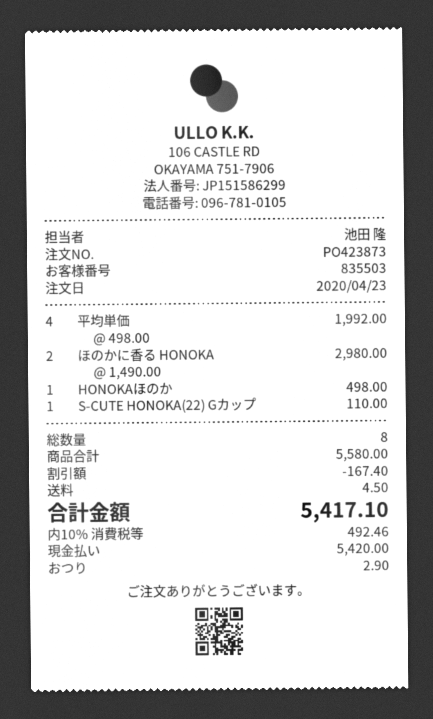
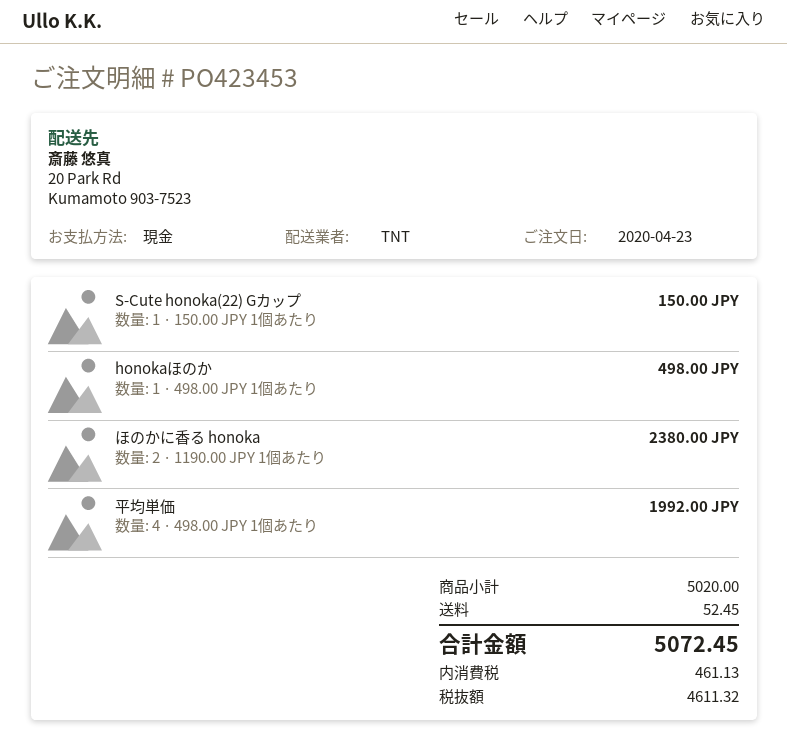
order number: PO423873 -> PO423453
ほのかに香る HONOKA: 2 x 1490.00 = 2980.00 -> 2 x 1190.00 = 2380.00
S-CUTE HONOKA(22) Gカップ: 1 x 110.00 = 110.00 -> 1 x 150.00 = 150.00
subtotal: 5580.00 -> 5020.00
discount: 167.40 -> none
shipping: 4.50 -> 52.45
tax: 492.46 -> 461.13
total: 5417.10 -> 5072.45

